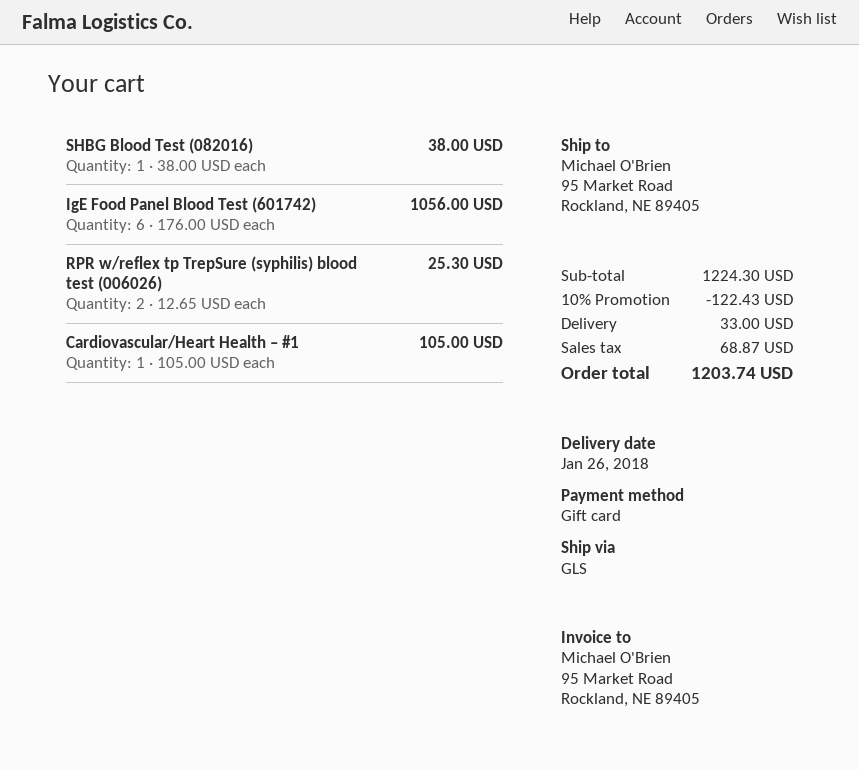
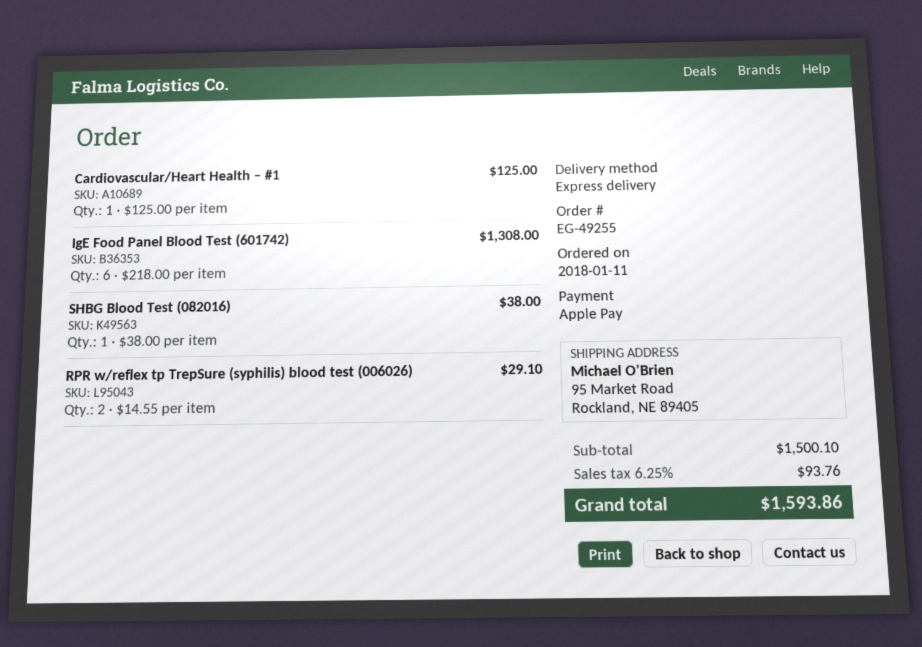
payment method: gift card -> Apple Pay
shipping method: GLS -> express
IgE Food Panel Blood Test (601742): 6 x 176.00 = 1056.00 -> 6 x 218.00 = 1308.00
RPR w/reflex tp TrepSure (syphilis) blood test (006026): 2 x 12.65 = 25.30 -> 2 x 14.55 = 29.10
Cardiovascular/Heart Health – #1: 1 x 105.00 = 105.00 -> 1 x 125.00 = 125.00
subtotal: 1224.30 -> 1500.10
discount: 10% = 122.43 -> none
shipping: 33.00 -> none
tax: 68.87 -> 93.76
total: 1203.74 -> 1593.86

